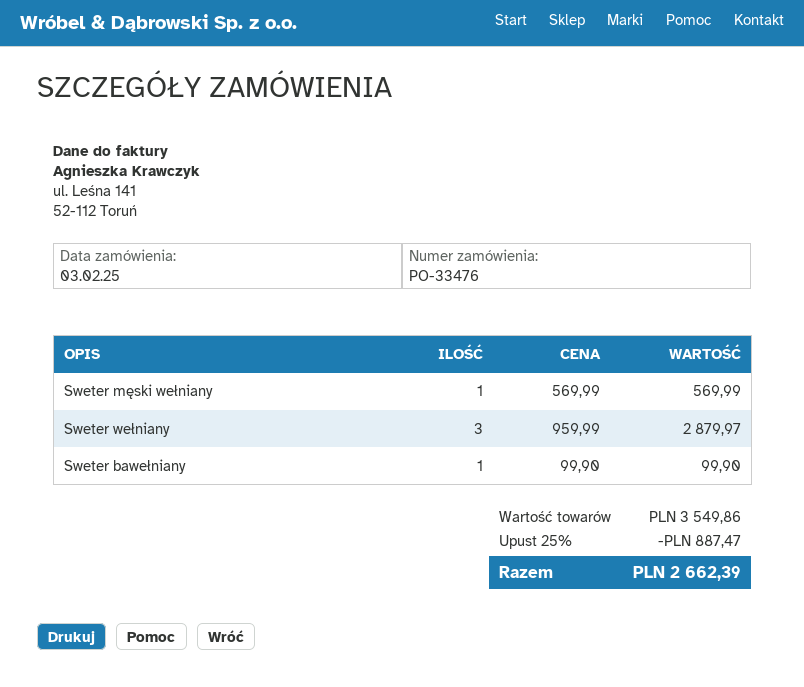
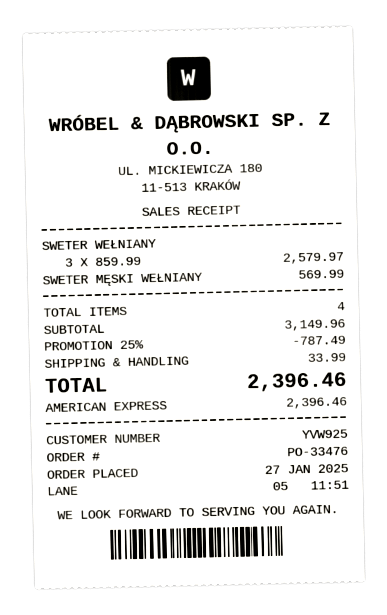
order date: 2025-02-03 -> 2025-01-27
Sweter wełniany: 3 x 959.99 = 2879.97 -> 3 x 859.99 = 2579.97
Sweter bawełniany: 1 x 99.90 = 99.90 -> none
subtotal: 3549.86 -> 3149.96
discount: 25% = 887.47 -> 25% = 787.49
shipping: none -> 33.99
total: 2662.39 -> 2396.46

